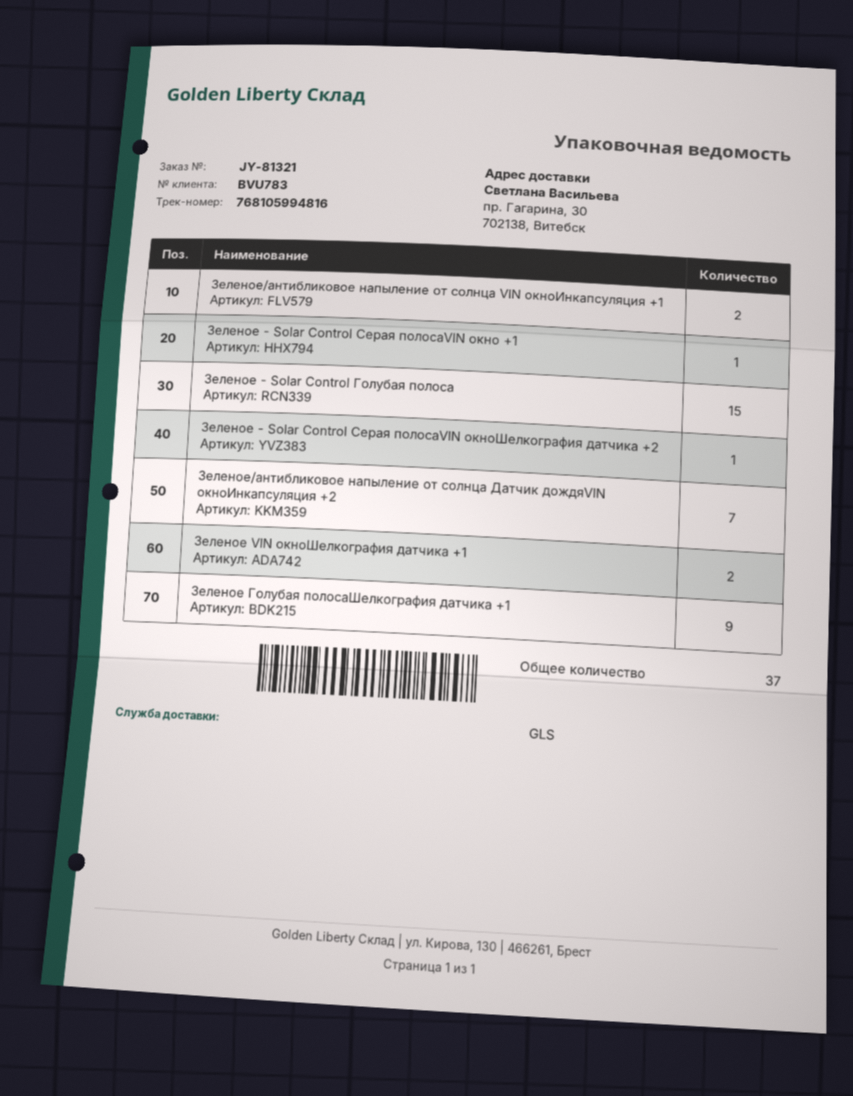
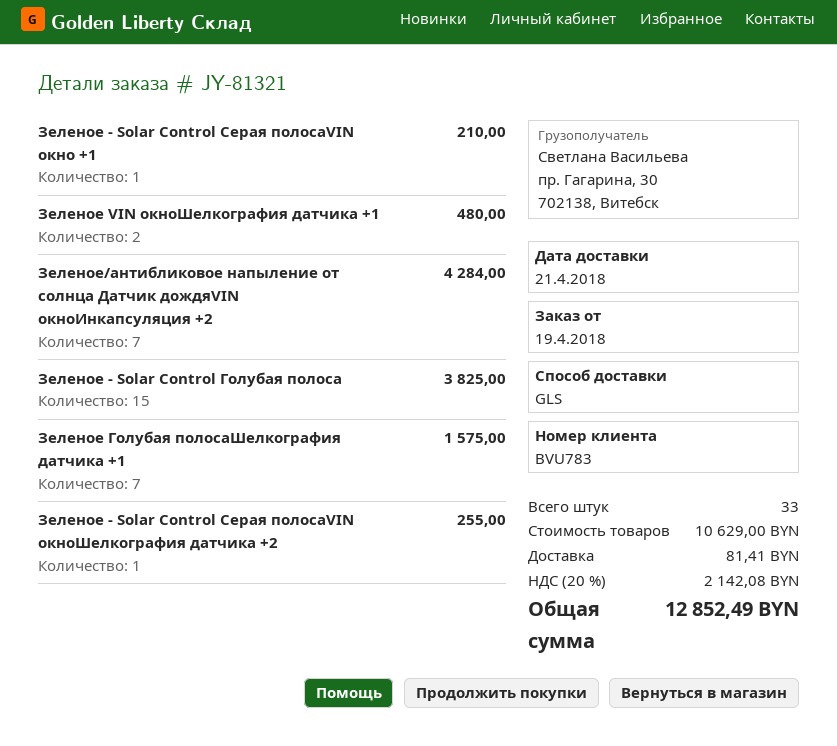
Зеленое/антибликовое напыление от солнца VIN окноИнкапсуляция +1: 2 -> none
Зеленое Голубая полосаШелкография датчика +1: 9 -> 7
total quantity: 37 -> 33

